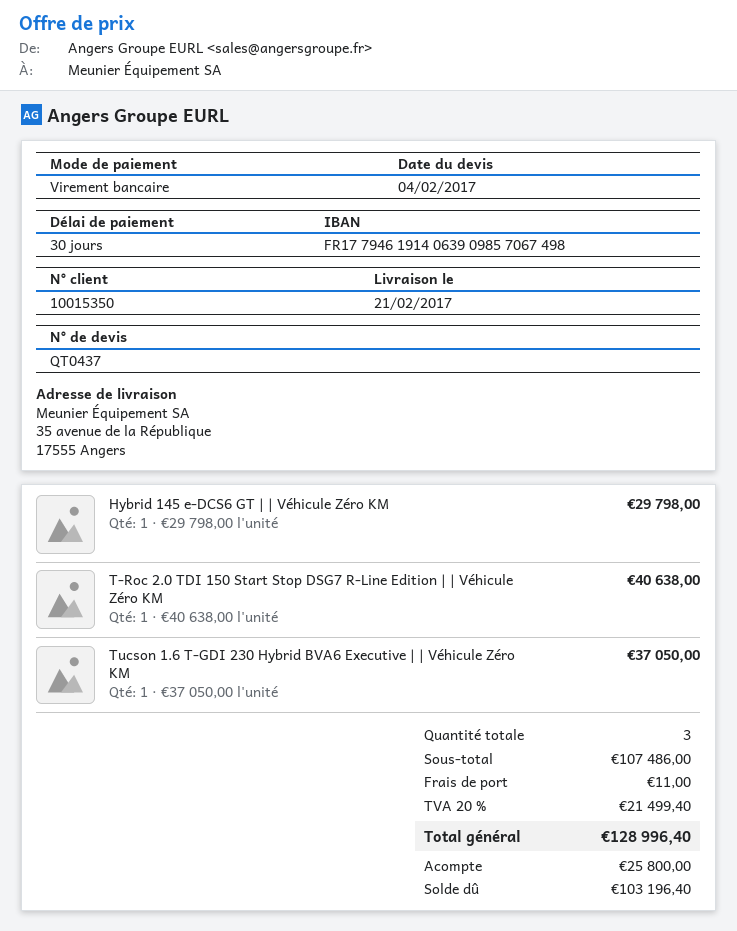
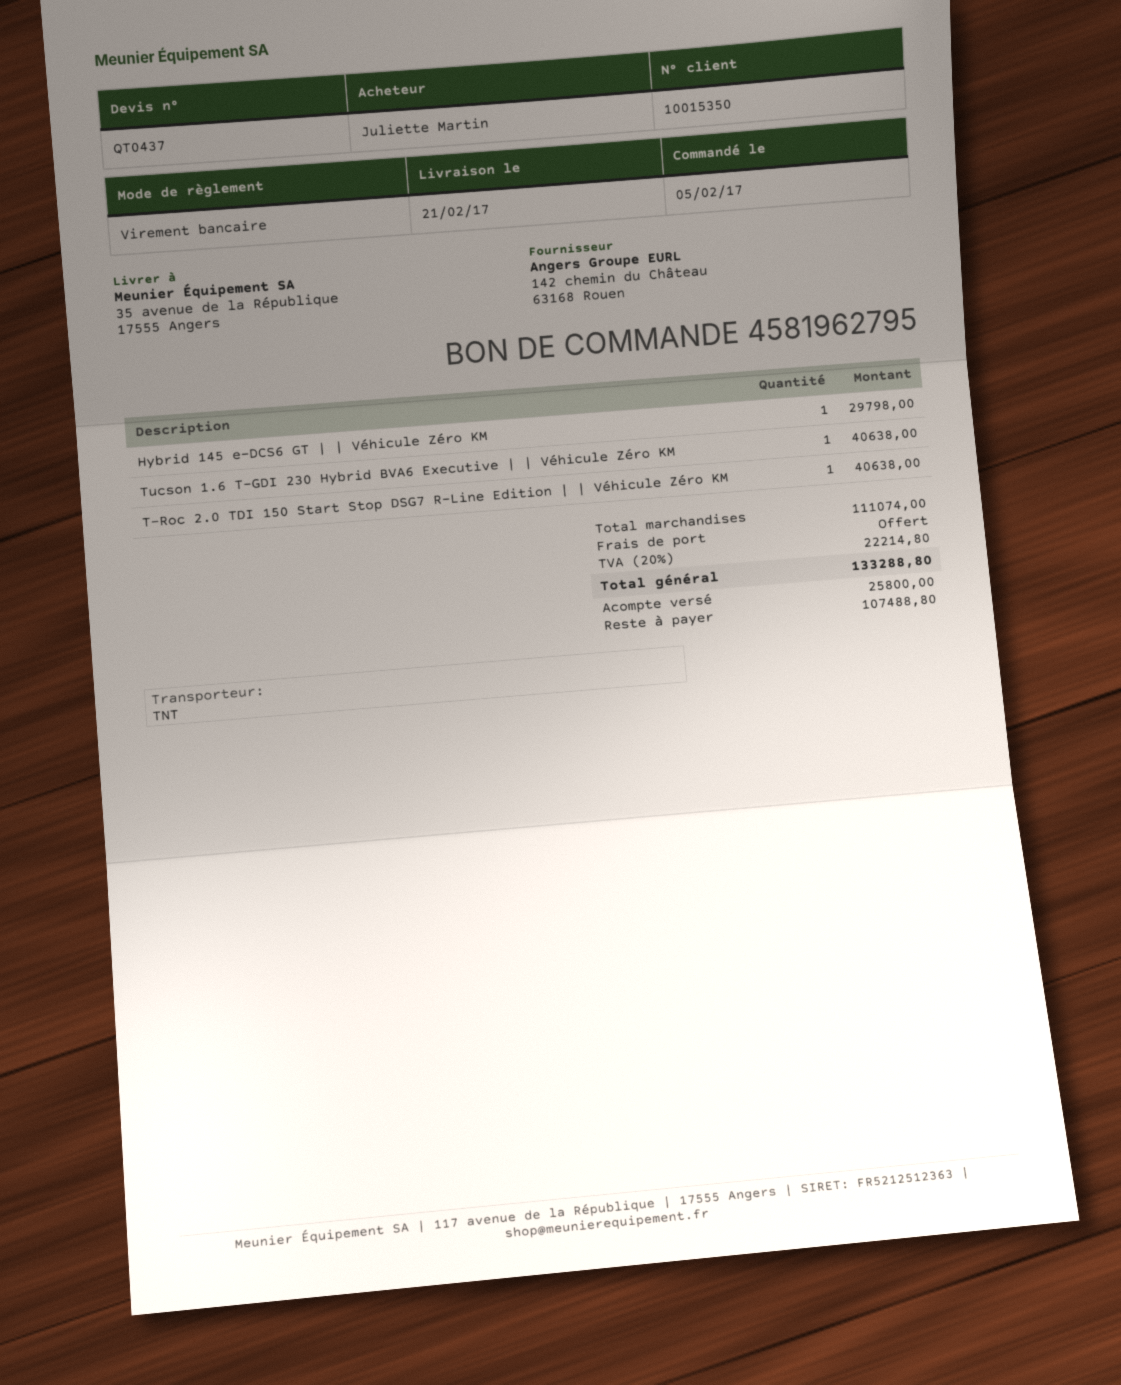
Tucson 1.6 T-GDI 230 Hybrid BVA6 Executive | | Véhicule Zéro KM: 1 for 37050.00 -> 1 for 40638.00
subtotal: 107486.00 -> 111074.00
shipping: 11.00 -> 0.00
tax: 20% = 21499.40 -> 20% = 22214.80
total: 128996.40 -> 133288.80
balance: 103196.40 -> 107488.80

